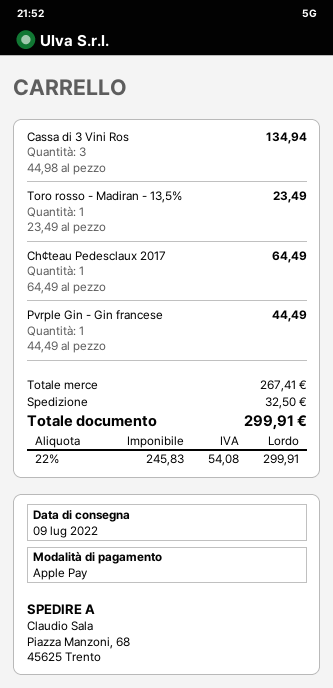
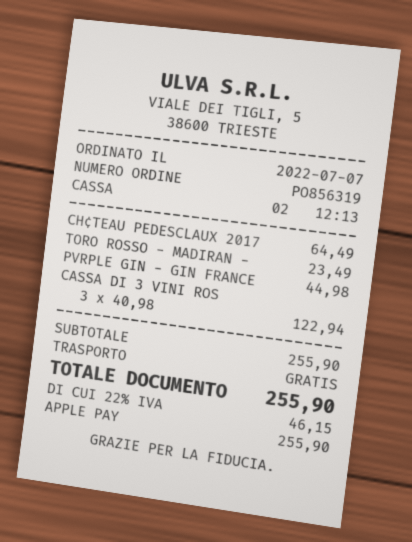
Cassa di 3 Vini Ros: 3 x 44.98 = 134.94 -> 3 x 40.98 = 122.94
Pvrple Gin - Gin francese: 1 x 44.49 = 44.49 -> 1 x 44.98 = 44.98
subtotal: 267.41 -> 255.90
shipping: 32.50 -> 0.00
tax: 22% = 54.08 -> 22% = 46.15
total: 299.91 -> 255.90

